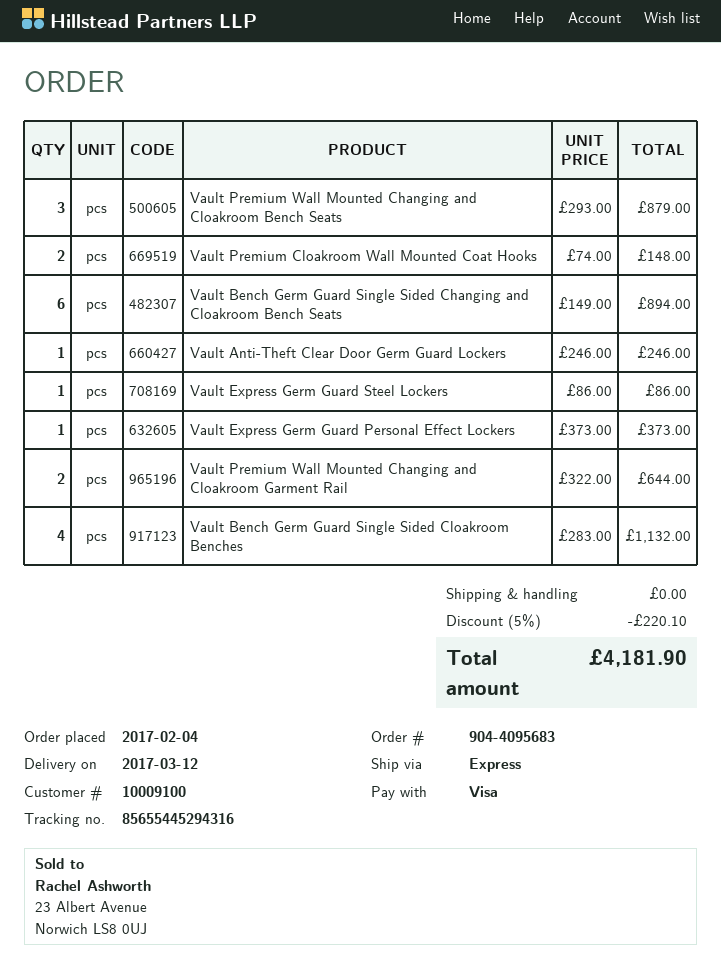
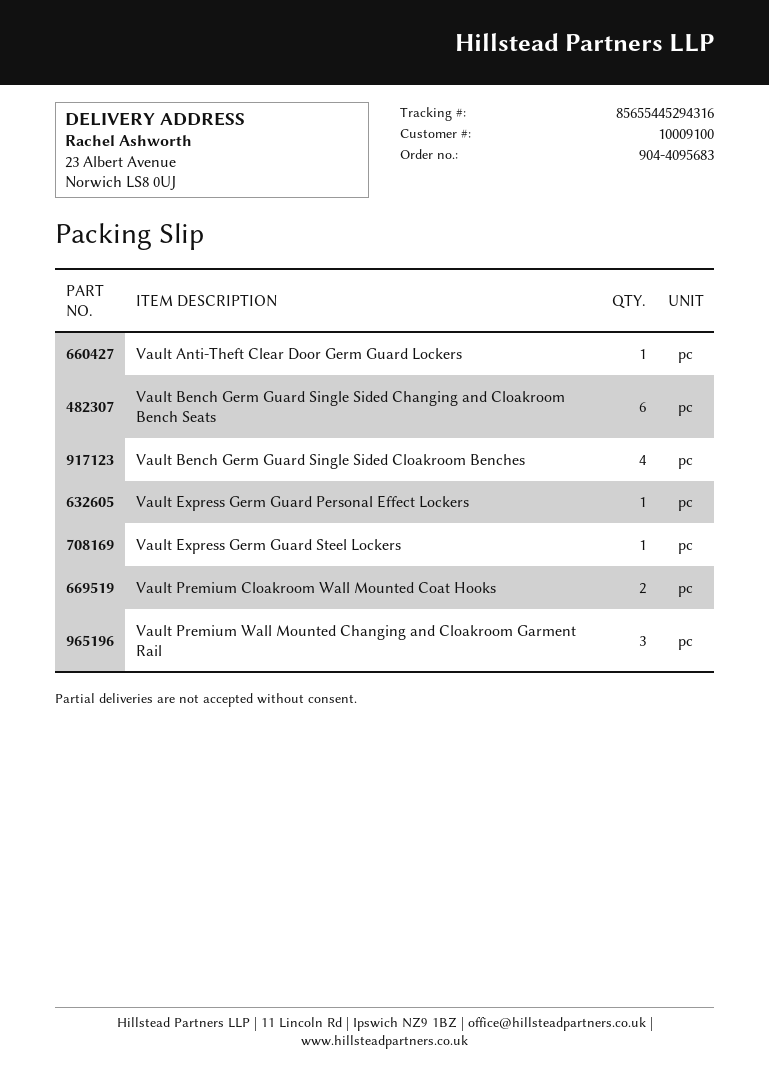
Vault Premium Wall Mounted Changing and Cloakroom Bench Seats: 3 -> none
Vault Premium Wall Mounted Changing and Cloakroom Garment Rail: 2 -> 3

